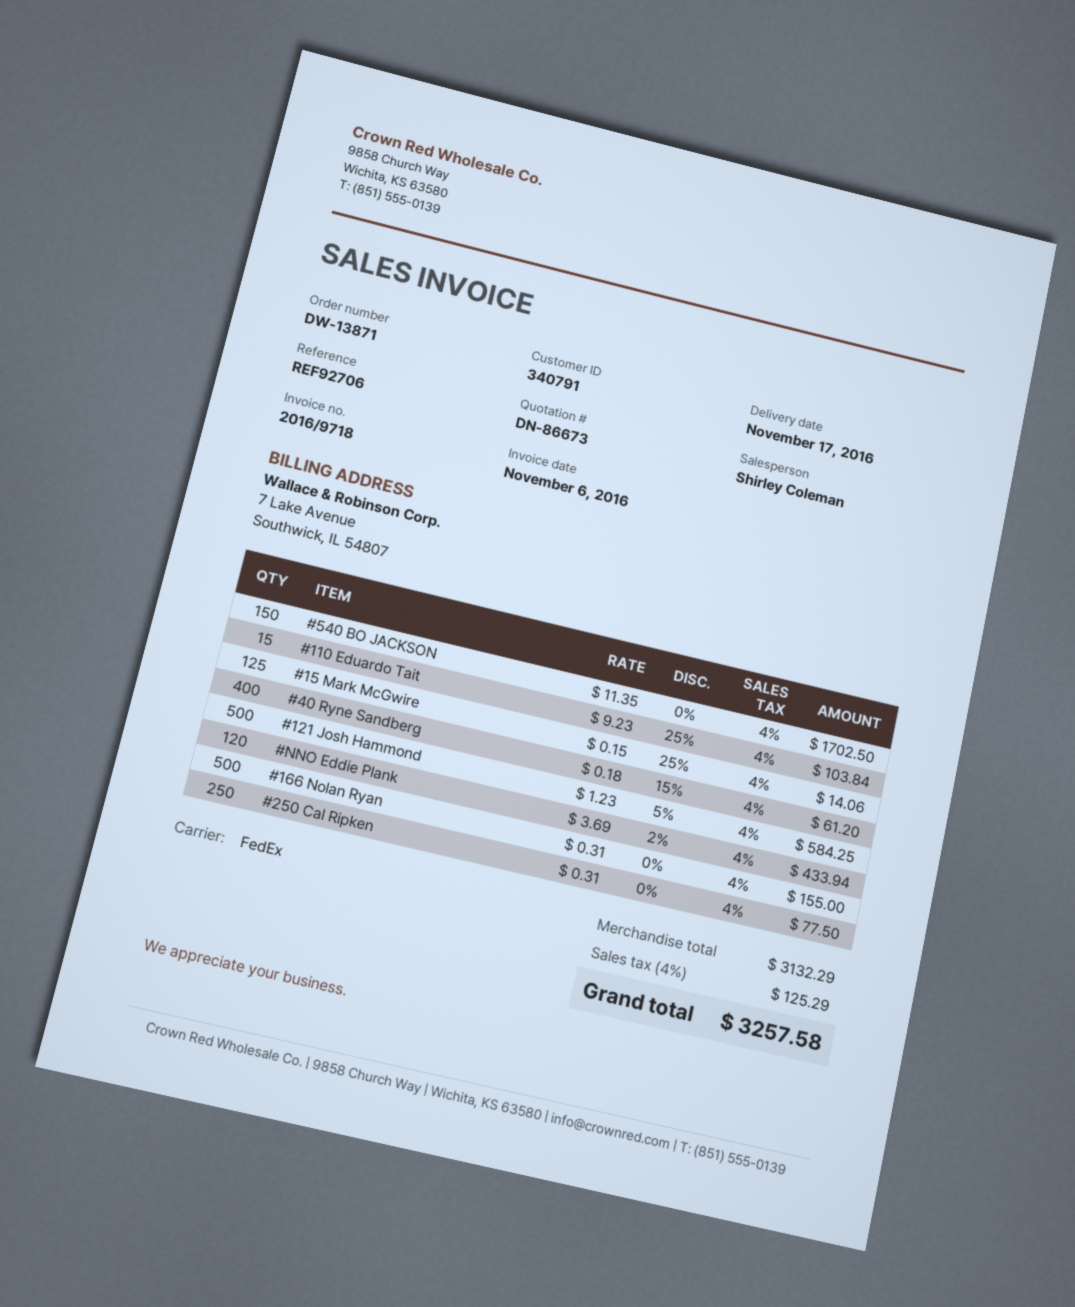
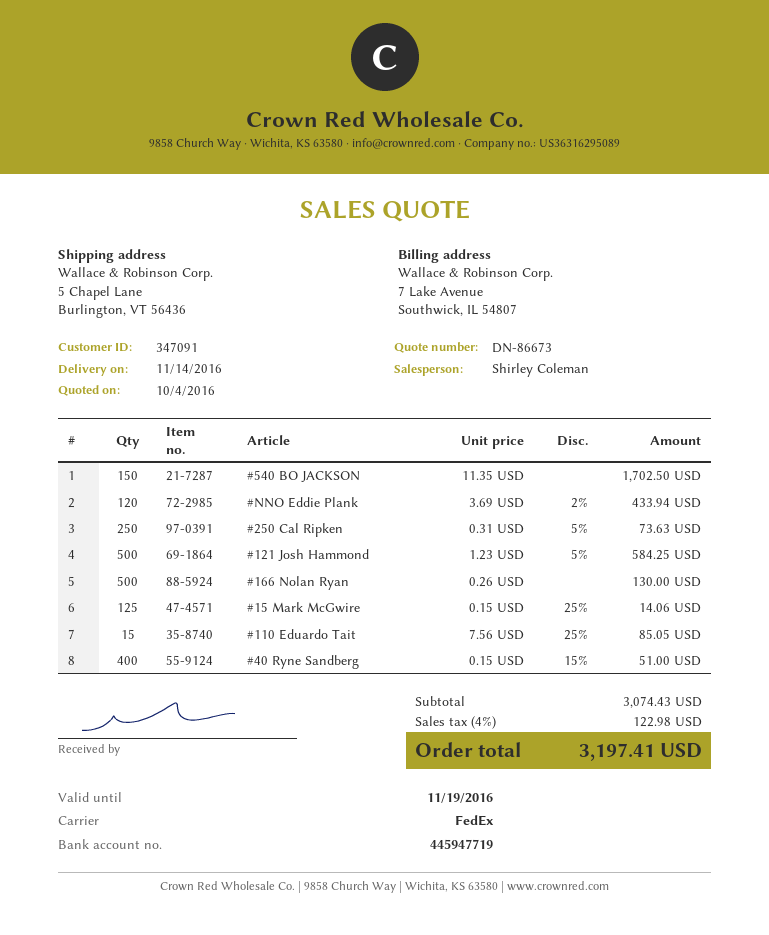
delivery date: 2016-11-17 -> 2016-11-14
customer number: 340791 -> 347091
#110 Eduardo Tait: 15 x 9.23 - 25% = 103.84 -> 15 x 7.56 - 25% = 85.05
#40 Ryne Sandberg: 400 x 0.18 - 15% = 61.20 -> 400 x 0.15 - 15% = 51.00
#166 Nolan Ryan: 500 x 0.31 = 155.00 -> 500 x 0.26 = 130.00
#250 Cal Ripken: 250 x 0.31 = 77.50 -> 250 x 0.31 - 5% = 73.63
subtotal: 3132.29 -> 3074.43
tax: 4% = 125.29 -> 4% = 122.98
total: 3257.58 -> 3197.41

